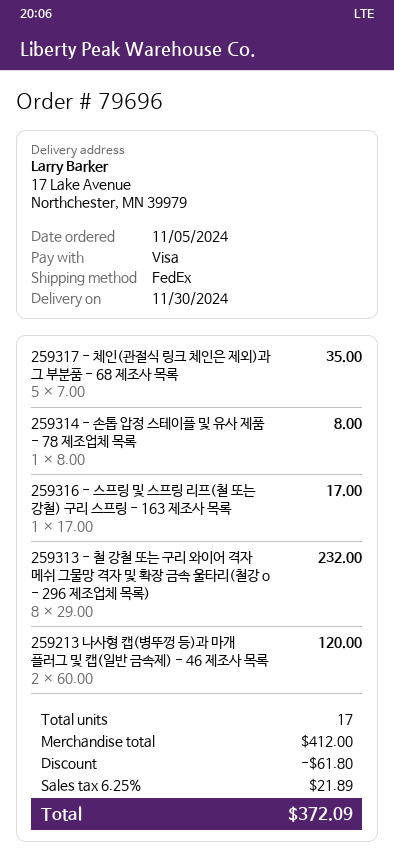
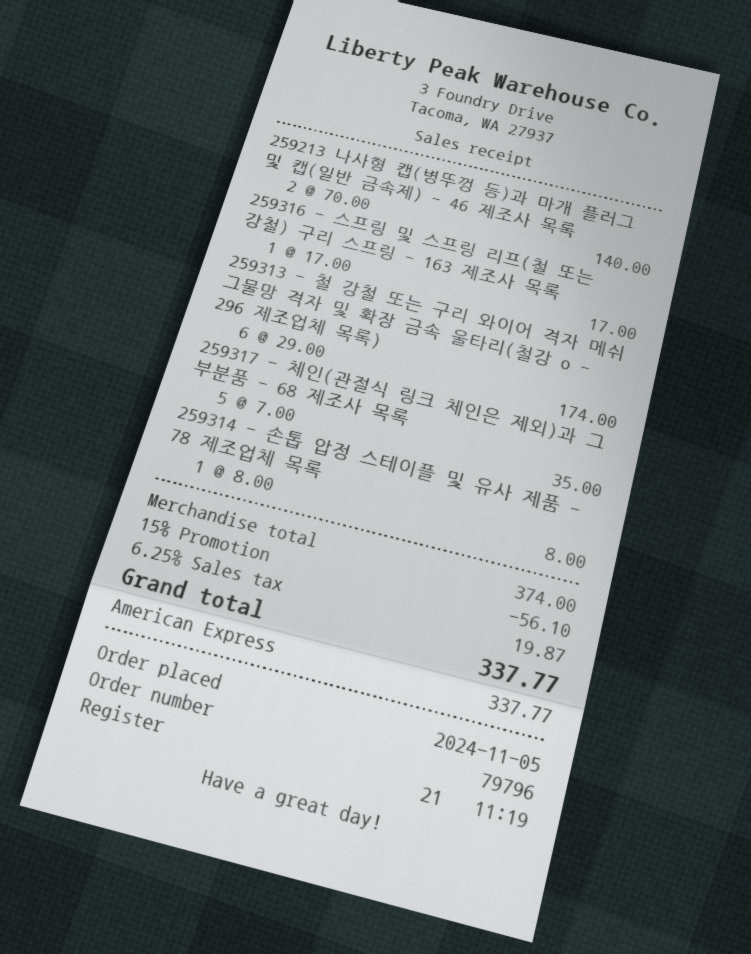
order number: 79696 -> 79796
payment method: Visa -> American Express
259313 - 철 강철 또는 구리 와이어 격자 메쉬 그물망 격자 및 확장 금속 울타리(철강 o - 296 제조업체 목록): 8 x 29.00 = 232.00 -> 6 x 29.00 = 174.00
259213 나사형 캡(병뚜껑 등)과 마개 플러그 및 캡(일반 금속제) - 46 제조사 목록: 2 x 60.00 = 120.00 -> 2 x 70.00 = 140.00
subtotal: 412.00 -> 374.00
discount: 61.80 -> 56.10
tax: 6.25% = 21.89 -> 6.25% = 19.87
total: 372.09 -> 337.77

